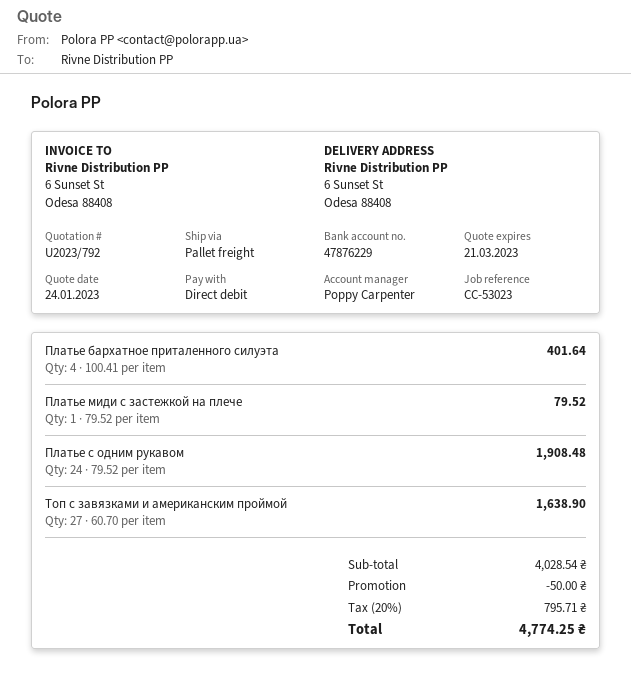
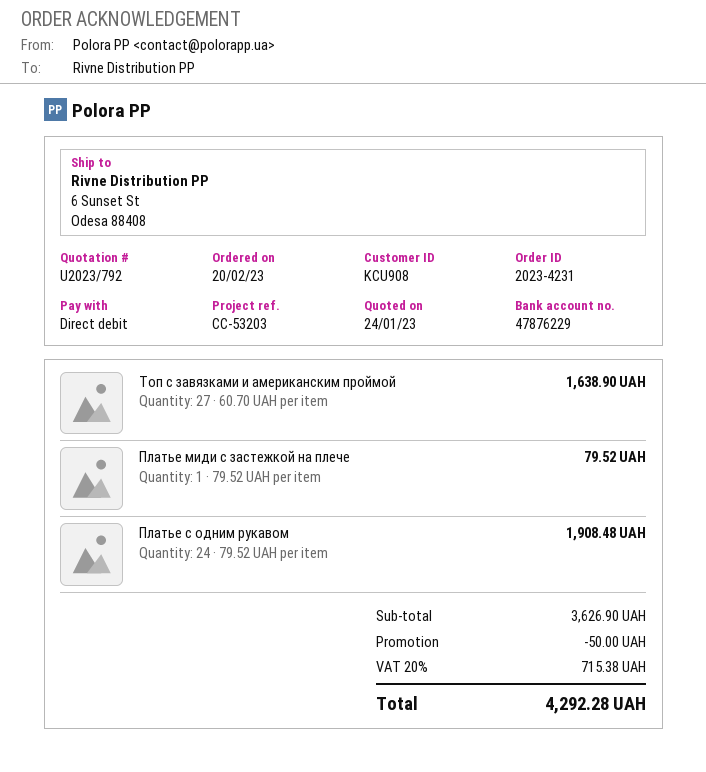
reference: CC-53023 -> CC-53203
Платье бархатное приталенного силуэта: 4 x 100.41 = 401.64 -> none
subtotal: 4028.54 -> 3626.90
tax: 20% = 795.71 -> 20% = 715.38
total: 4774.25 -> 4292.28

